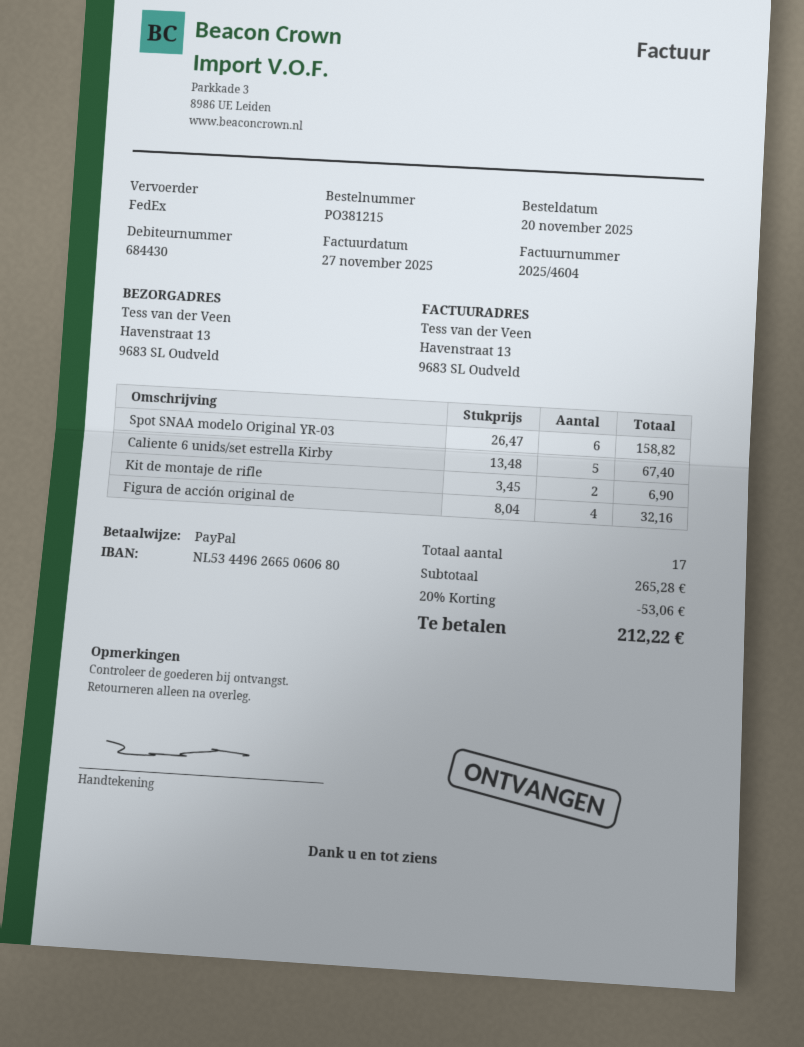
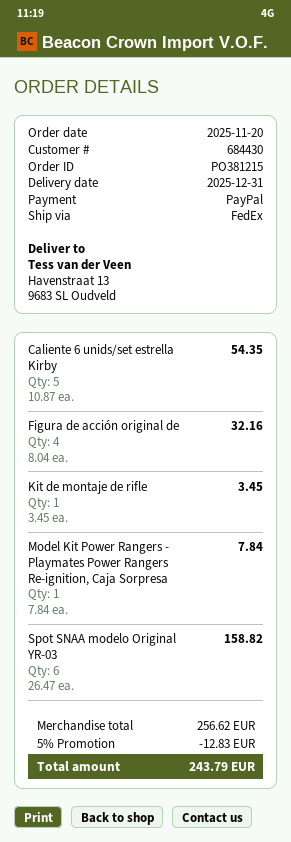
Caliente 6 unids/set estrella Kirby: 5 x 13.48 = 67.40 -> 5 x 10.87 = 54.35
Kit de montaje de rifle: 2 x 3.45 = 6.90 -> 1 x 3.45 = 3.45
Model Kit Power Rangers - Playmates Power Rangers Re-ignition, Caja Sorpresa: none -> 1 x 7.84 = 7.84
subtotal: 265.28 -> 256.62
discount: 20% = 53.06 -> 5% = 12.83
total: 212.22 -> 243.79

